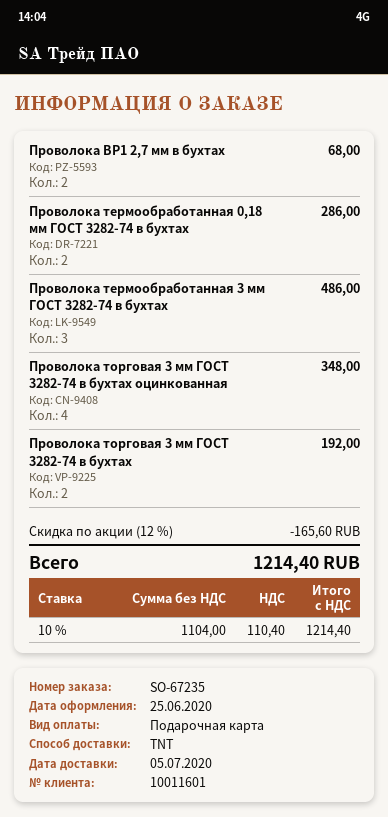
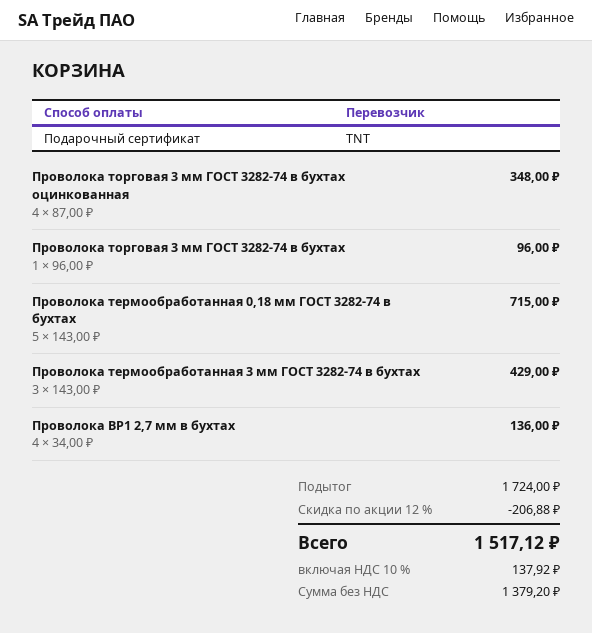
Проволока ВР1 2,7 мм в бухтах: 2 for 68.00 -> 4 for 136.00
Проволока термообработанная 0,18 мм ГОСТ 3282-74 в бухтах: 2 for 286.00 -> 5 for 715.00
Проволока термообработанная 3 мм ГОСТ 3282-74 в бухтах: 3 for 486.00 -> 3 for 429.00
Проволока торговая 3 мм ГОСТ 3282-74 в бухтах: 2 for 192.00 -> 1 for 96.00
discount: 12% = 165.60 -> 12% = 206.88
net: 1104.00 -> 1379.20
tax: 10% = 110.40 -> 10% = 137.92
total: 1214.40 -> 1517.12

